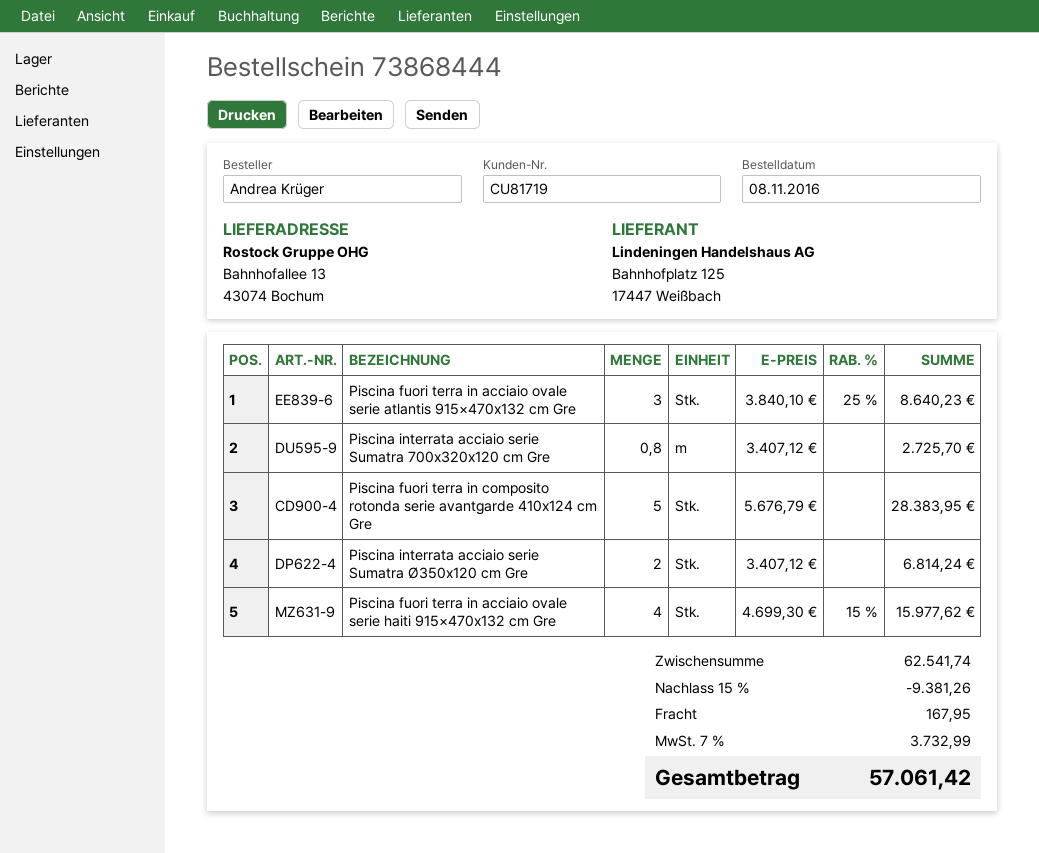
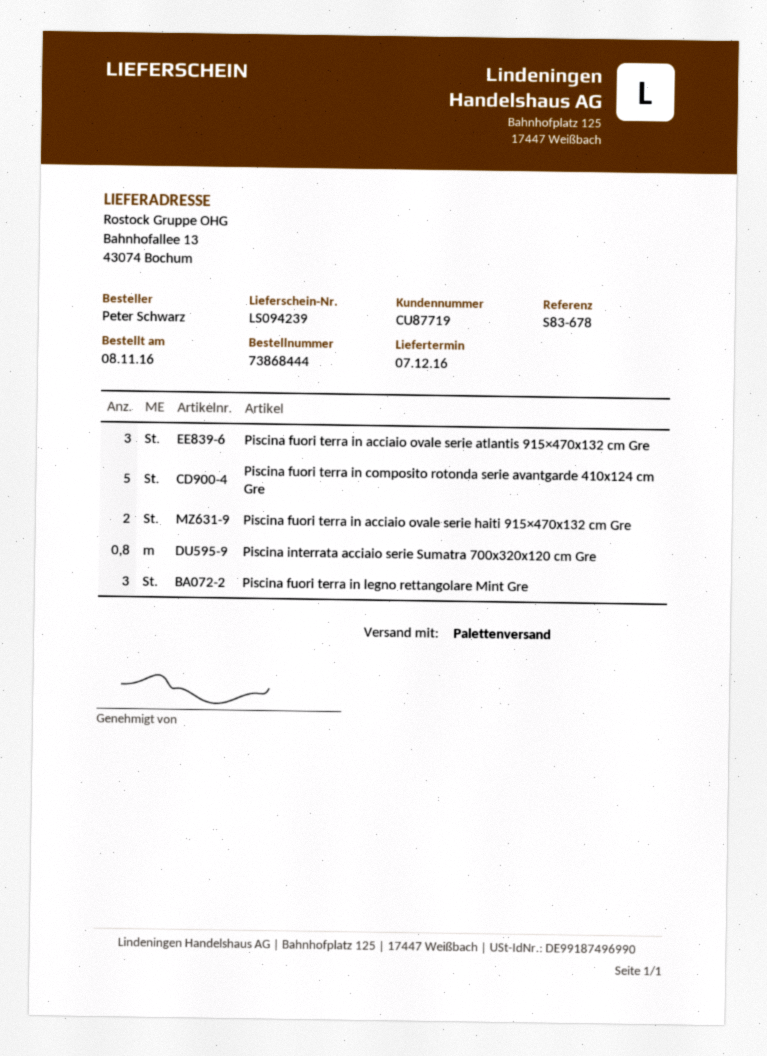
customer number: CU81719 -> CU87719
ordered by: Andrea Krüger -> Peter Schwarz
Piscina interrata acciaio serie Sumatra Ø350x120 cm Gre: 2 -> none
Piscina fuori terra in acciaio ovale serie haiti 915×470x132 cm Gre: 4 -> 2
Piscina fuori terra in legno rettangolare Mint Gre: none -> 3

